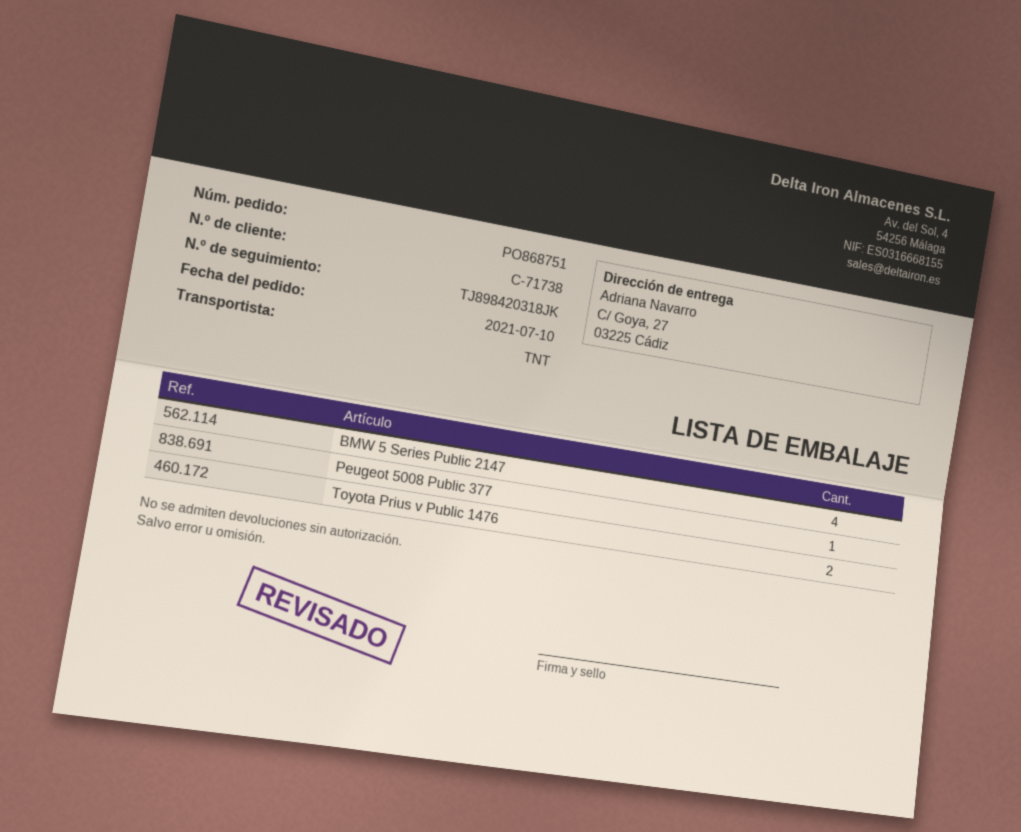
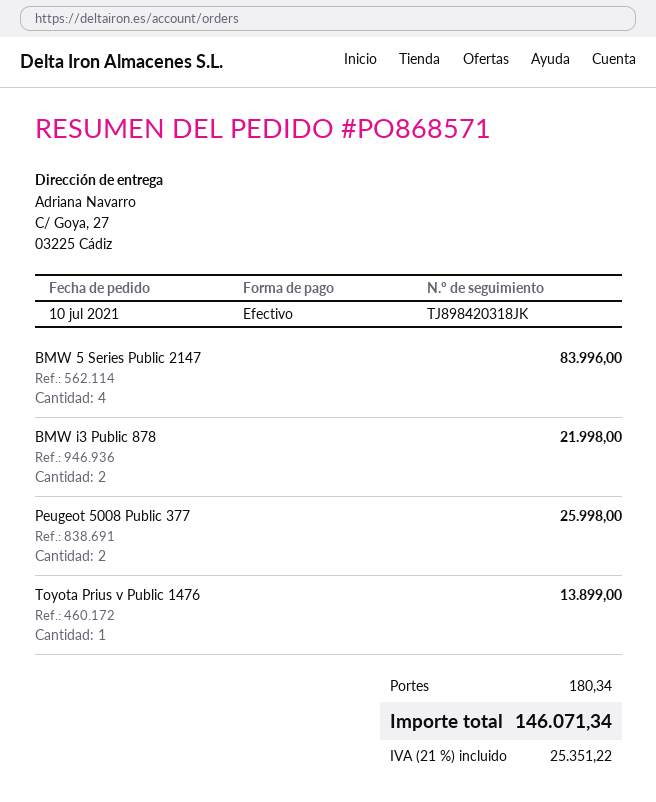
order number: PO868751 -> PO868571
Peugeot 5008 Public 377: 1 -> 2
Toyota Prius v Public 1476: 2 -> 1
BMW i3 Public 878: none -> 2

